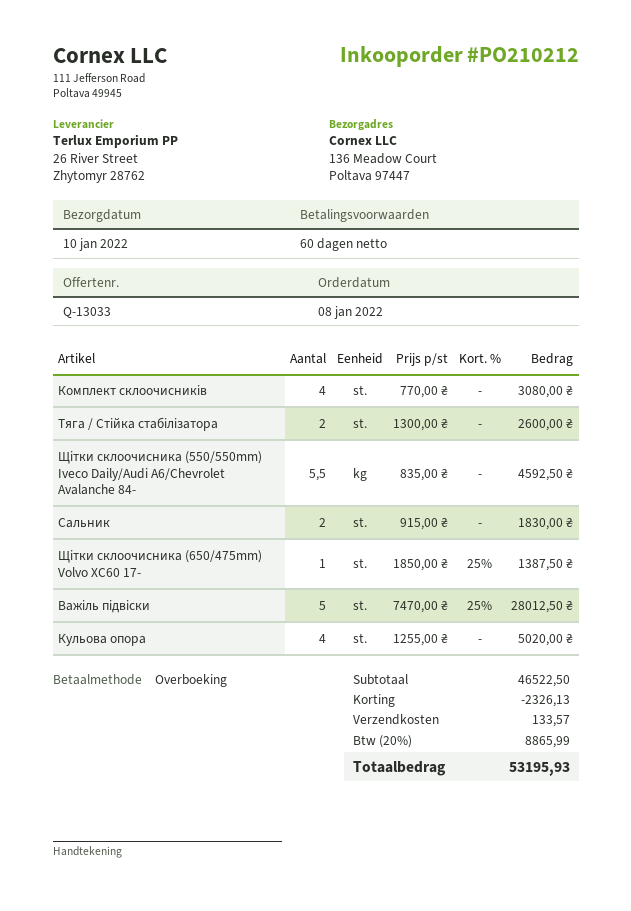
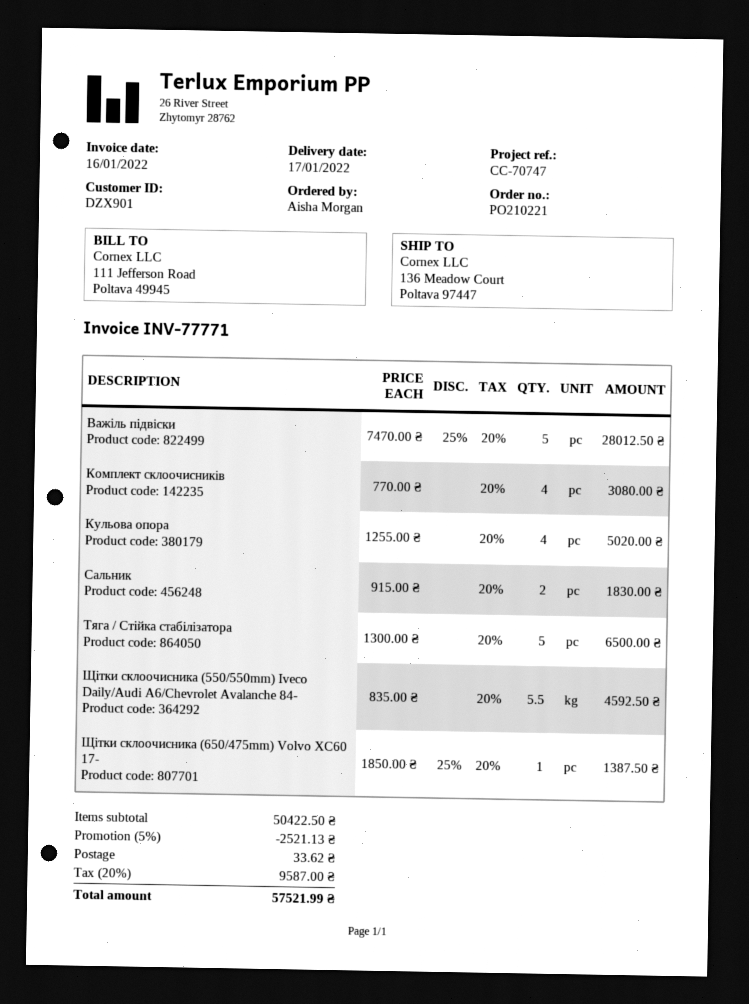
order number: PO210212 -> PO210221
delivery date: 2022-01-10 -> 2022-01-17
Тяга / Стійка стабілізатора: 2 x 1300.00 = 2600.00 -> 5 x 1300.00 = 6500.00
subtotal: 46522.50 -> 50422.50
discount: 2326.13 -> 2521.13
shipping: 133.57 -> 33.62
tax: 20% = 8865.99 -> 20% = 9587.00
total: 53195.93 -> 57521.99

